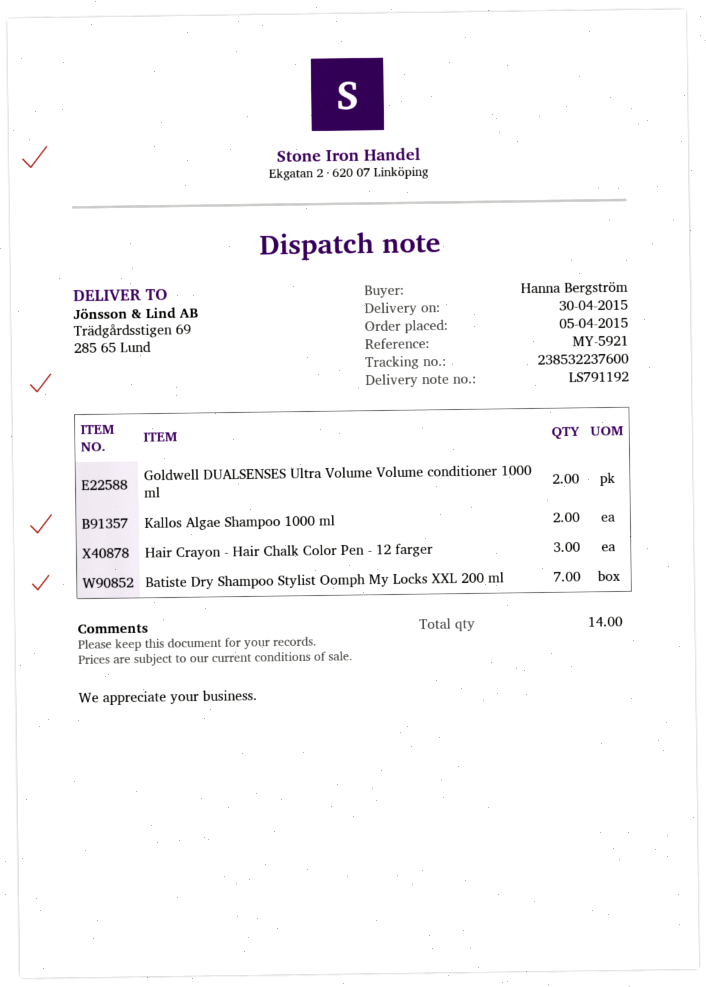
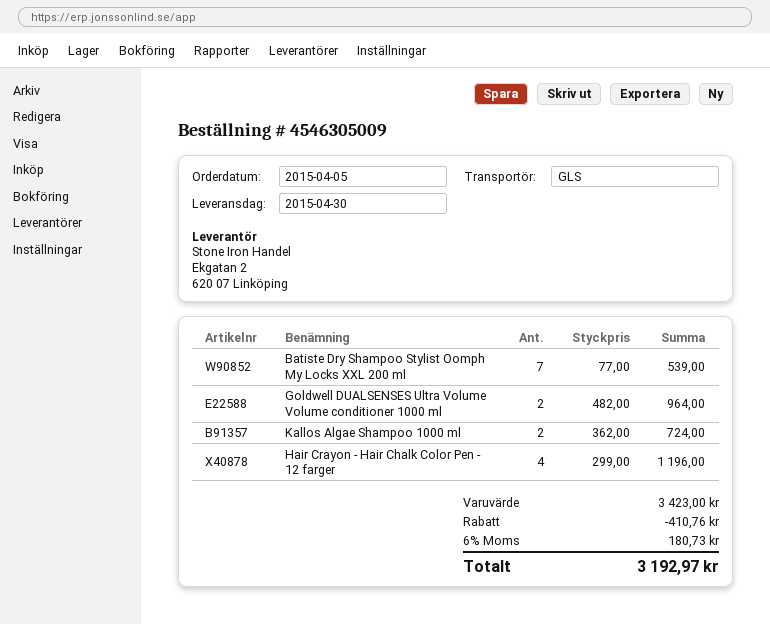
Hair Crayon - Hair Chalk Color Pen - 12 farger: 3 -> 4

